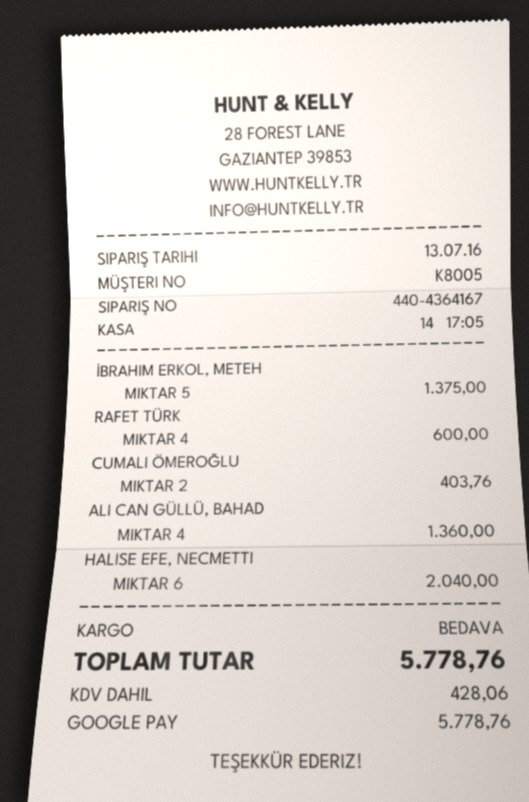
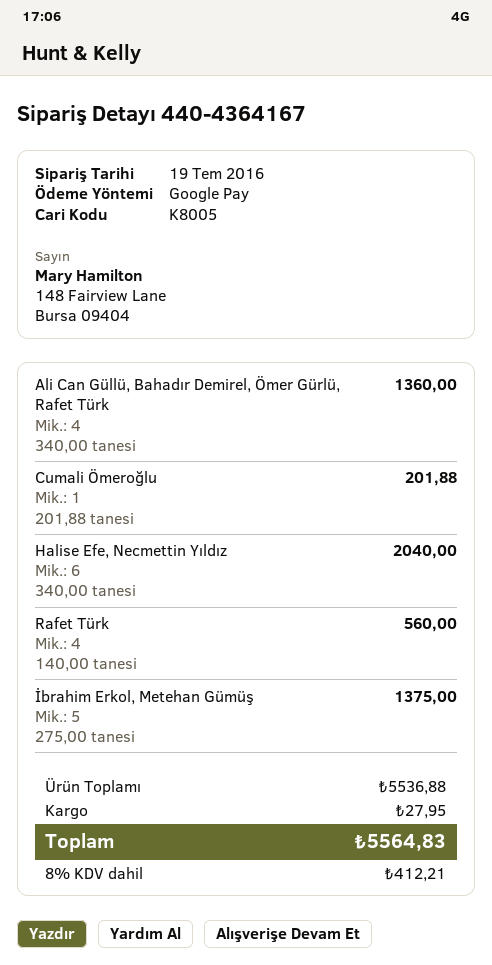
order date: 2016-07-13 -> 2016-07-19
RAFET TÜRK: 4 for 600.00 -> 4 for 560.00
CUMALI ÖMEROĞLU: 2 for 403.76 -> 1 for 201.88
shipping: 0.00 -> 27.95
tax: 428.06 -> 412.21
total: 5778.76 -> 5564.83

